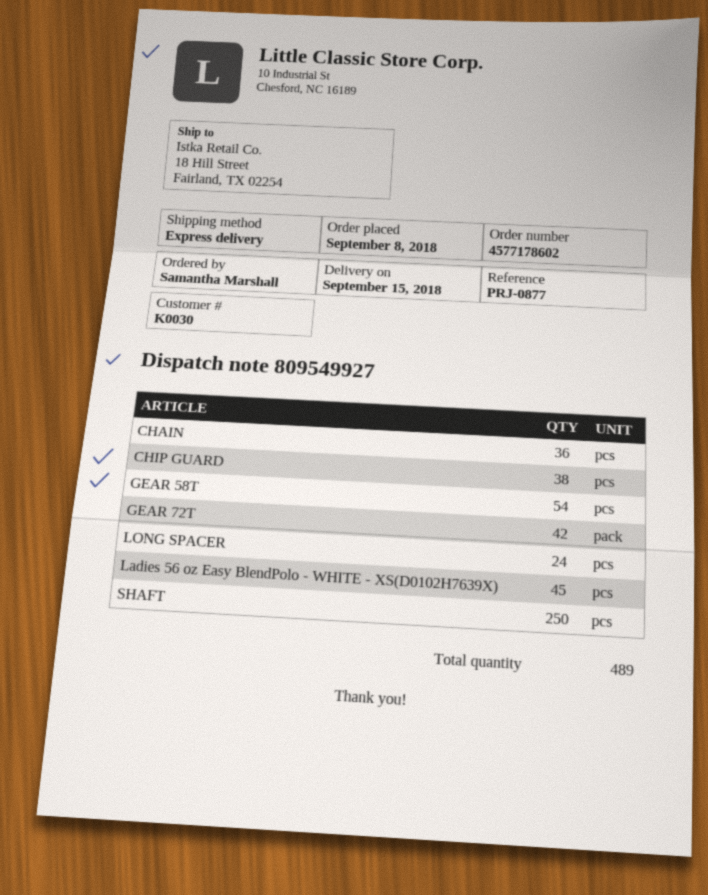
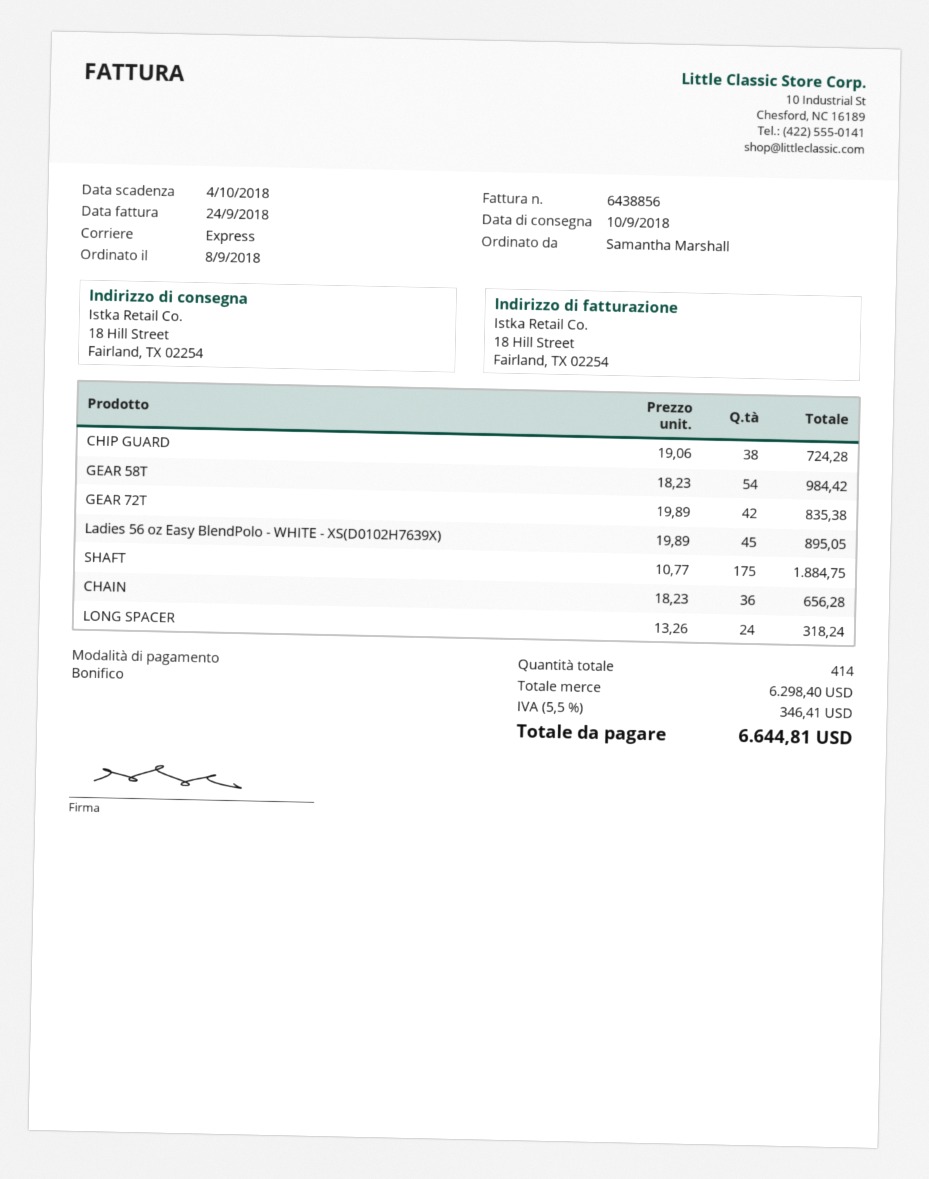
delivery date: 2018-09-15 -> 2018-09-10
SHAFT: 250 -> 175
total quantity: 489 -> 414

